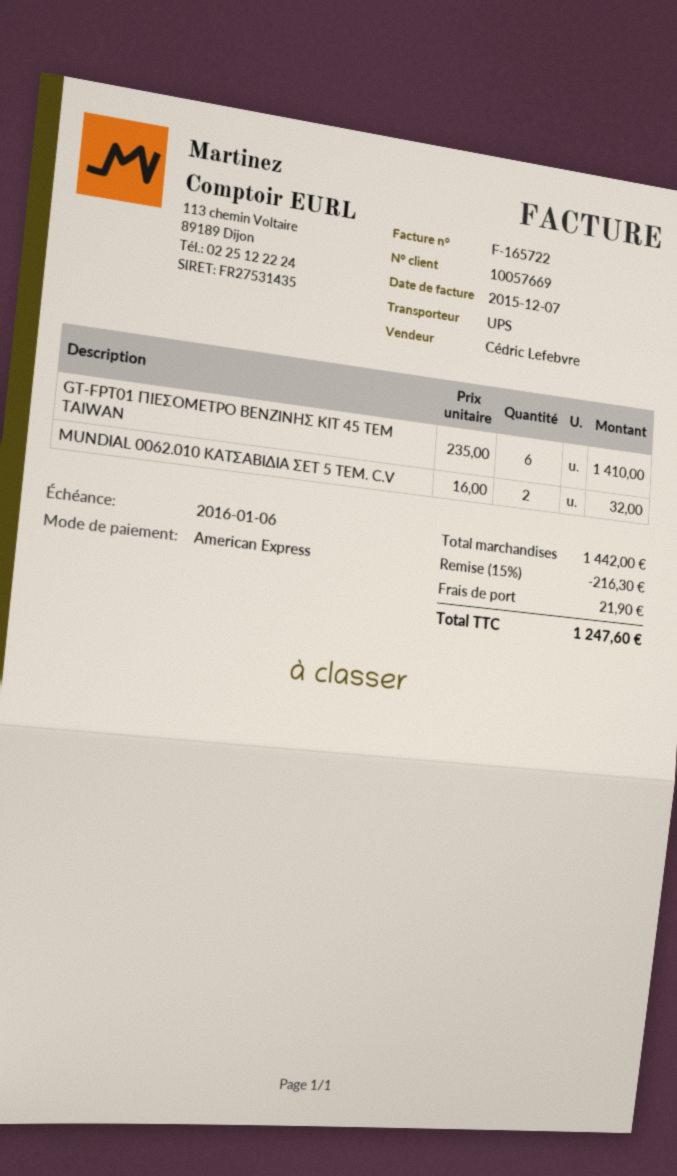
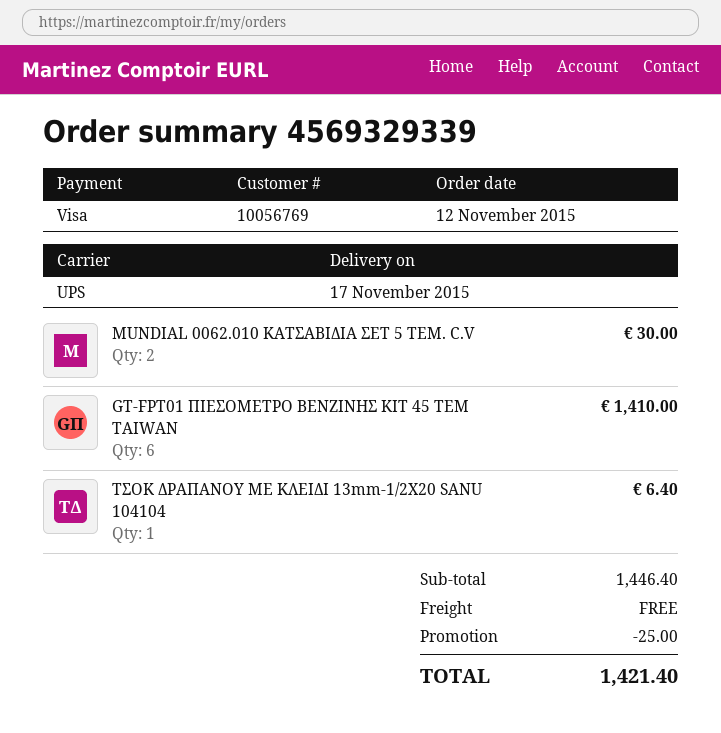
customer number: 10057669 -> 10056769
payment method: American Express -> Visa
MUNDIAL 0062.010 ΚΑΤΣΑΒΙΔΙΑ ΣΕΤ 5 ΤΕΜ. C.V: 2 for 32.00 -> 2 for 30.00
ΤΣΟΚ ΔΡΑΠΑΝΟΥ ΜΕ ΚΛΕΙΔΙ 13mm-1/2X20 SANU 104104: none -> 1 for 6.40
subtotal: 1442.00 -> 1446.40
discount: 216.30 -> 25.00
shipping: 21.90 -> 0.00
total: 1247.60 -> 1421.40

